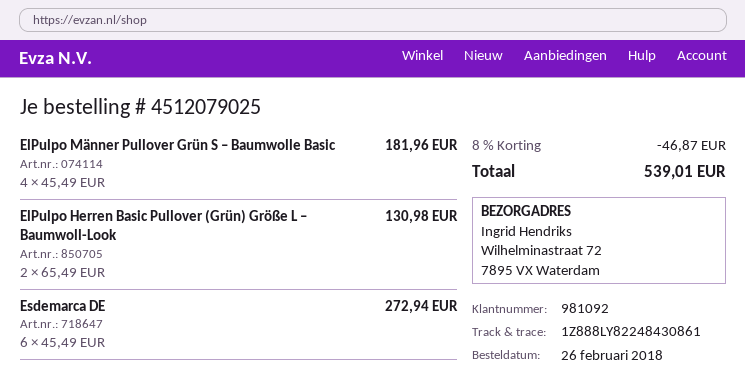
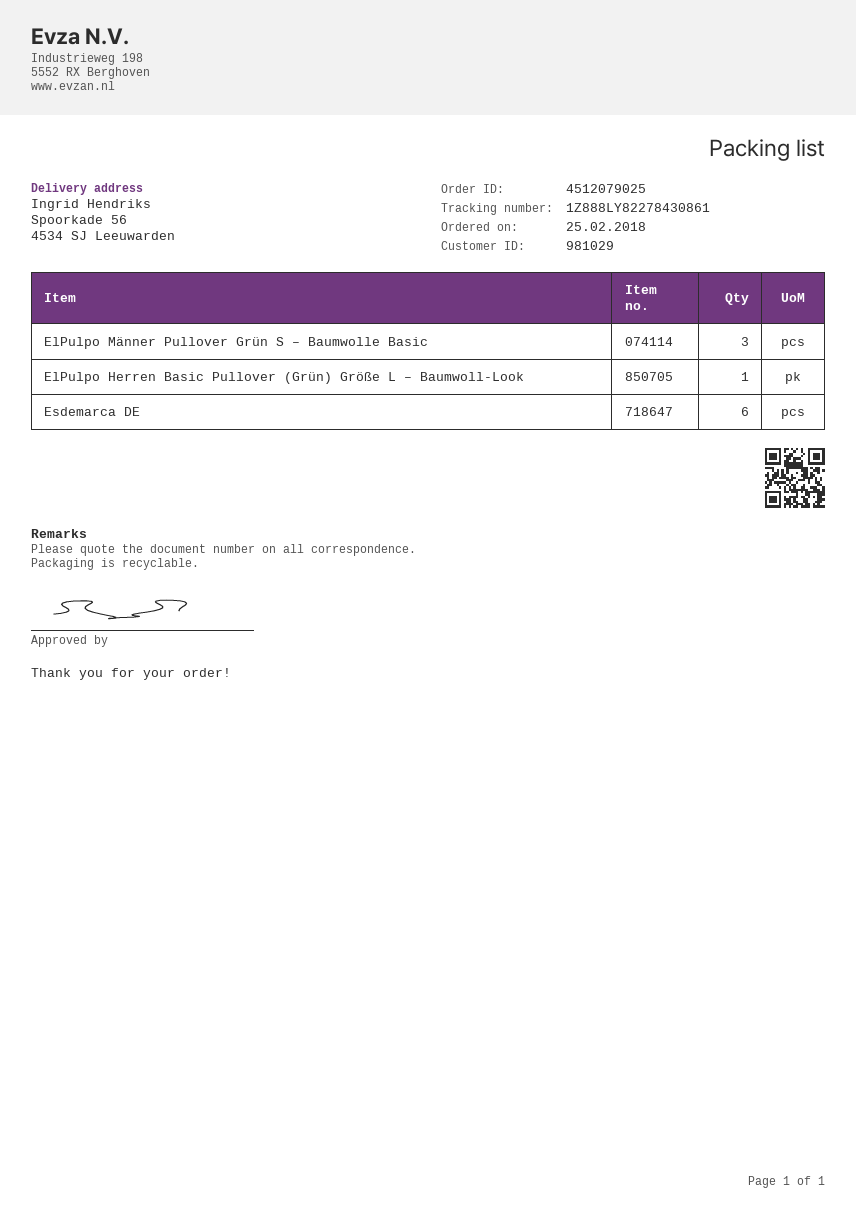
order date: 2018-02-26 -> 2018-02-25
customer number: 981092 -> 981029
tracking number: 1Z888LY82248430861 -> 1Z888LY82278430861
ship to: Wilhelminastraat 72, 7895 VX Waterdam -> Spoorkade 56, 4534 SJ Leeuwarden
ElPulpo Männer Pullover Grün S – Baumwolle Basic: 4 -> 3
ElPulpo Herren Basic Pullover (Grün) Größe L – Baumwoll-Look: 2 -> 1

